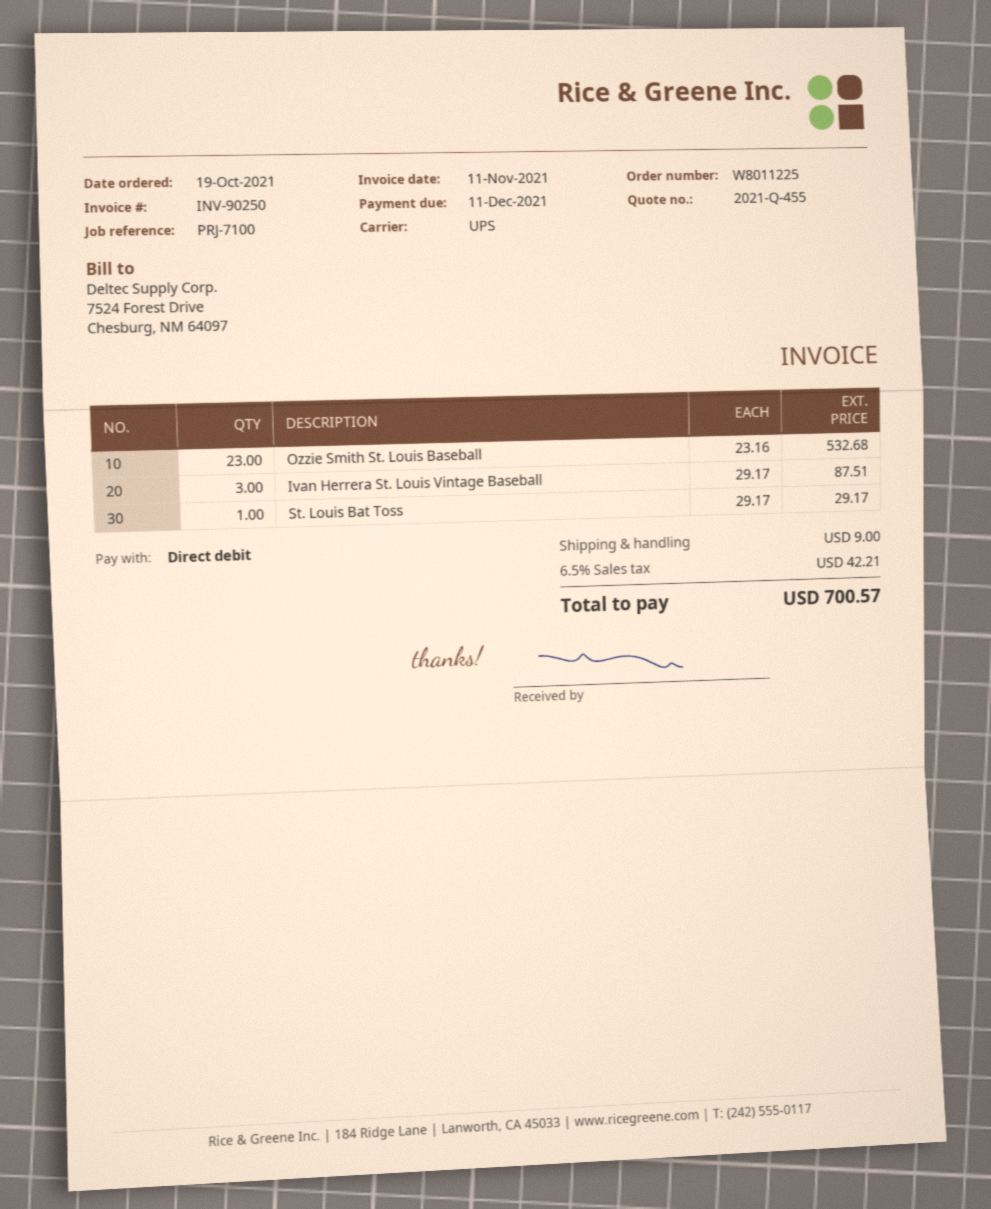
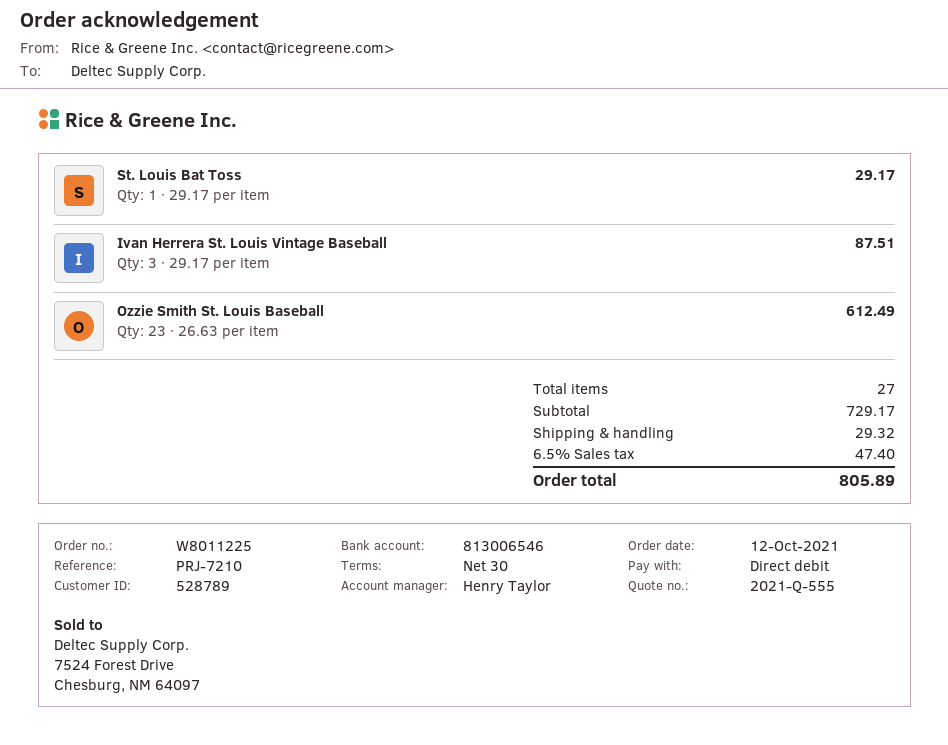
quote number: 2021-Q-455 -> 2021-Q-555
order date: 2021-10-19 -> 2021-10-12
reference: PRJ-7100 -> PRJ-7210
Ozzie Smith St. Louis Baseball: 23 x 23.16 = 532.68 -> 23 x 26.63 = 612.49
shipping: 9.00 -> 29.32
tax: 6.5% = 42.21 -> 6.5% = 47.40
total: 700.57 -> 805.89

